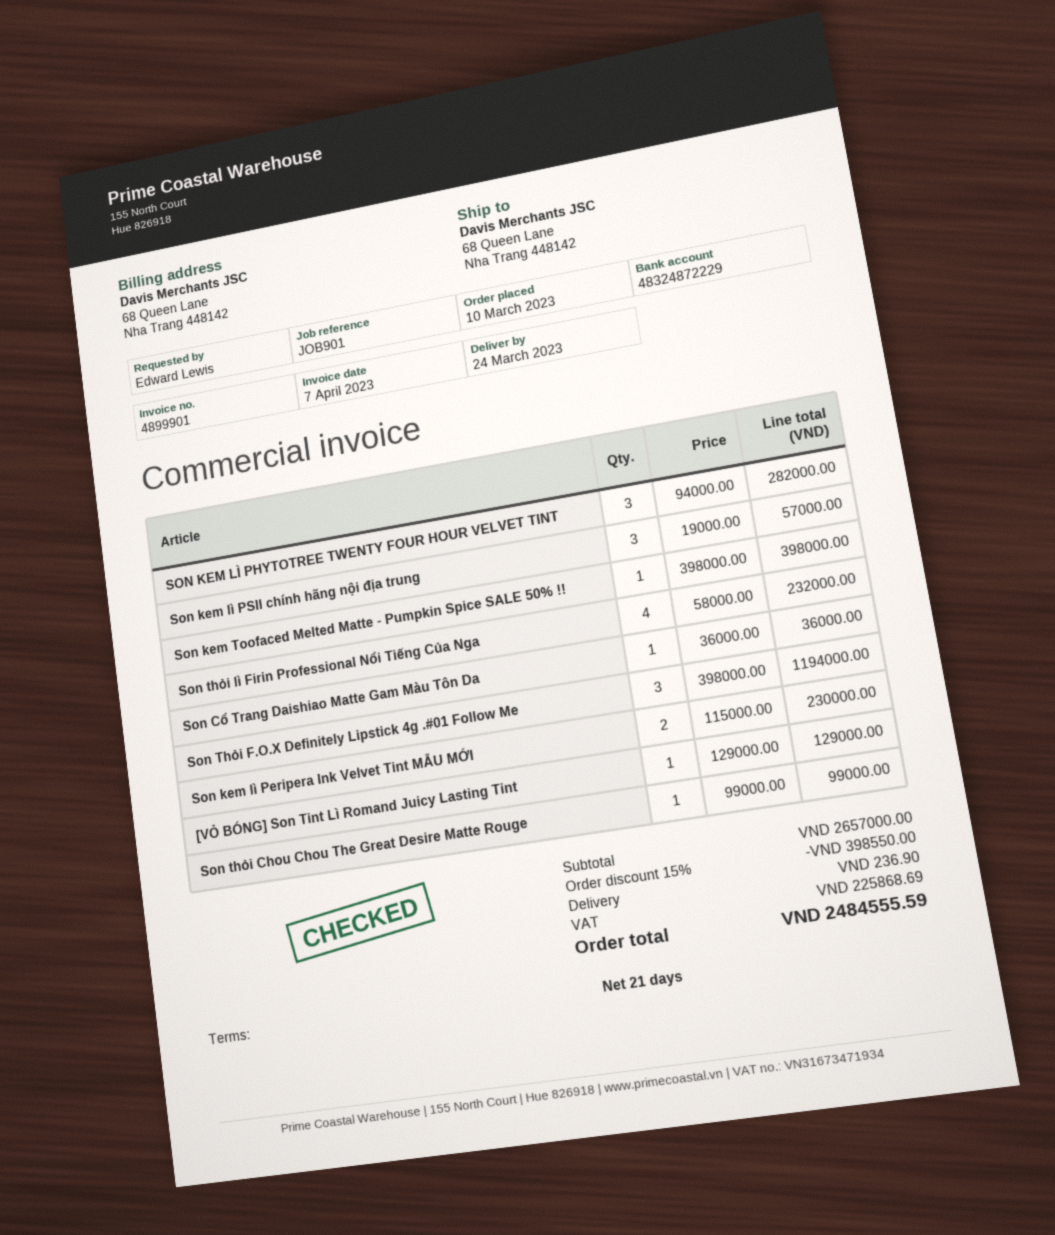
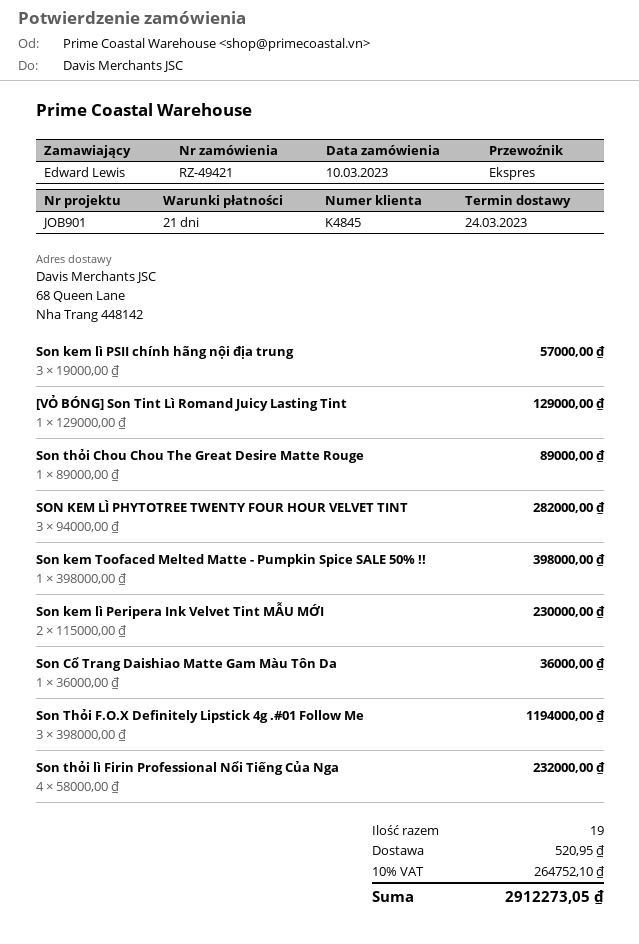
Son thỏi Chou Chou The Great Desire Matte Rouge: 1 x 99000.00 = 99000.00 -> 1 x 89000.00 = 89000.00
discount: 15% = 398550.00 -> none
shipping: 236.90 -> 520.95
tax: 225868.69 -> 264752.10
total: 2484555.59 -> 2912273.05

